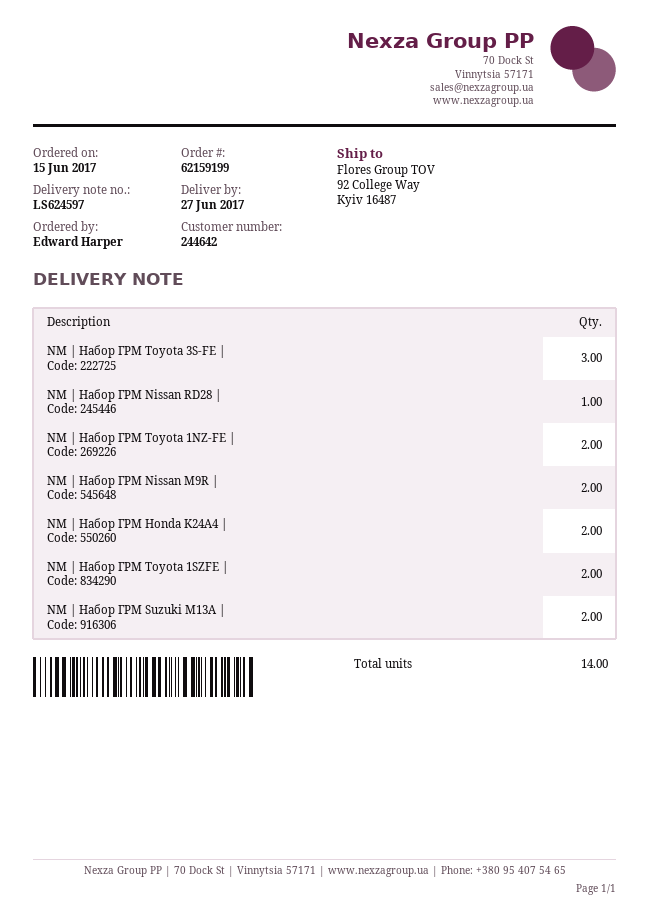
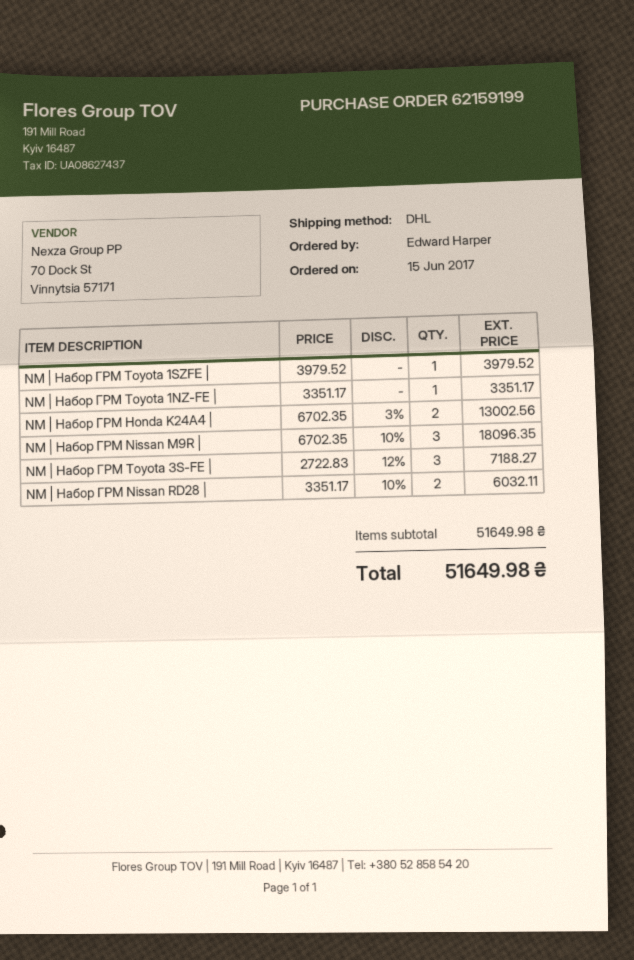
NM | Набор ГРМ Nissan RD28 |: 1 -> 2
NM | Набор ГРМ Toyota 1NZ-FE |: 2 -> 1
NM | Набор ГРМ Nissan M9R |: 2 -> 3
NM | Набор ГРМ Toyota 1SZFE |: 2 -> 1
NM | Набор ГРМ Suzuki M13A |: 2 -> none

